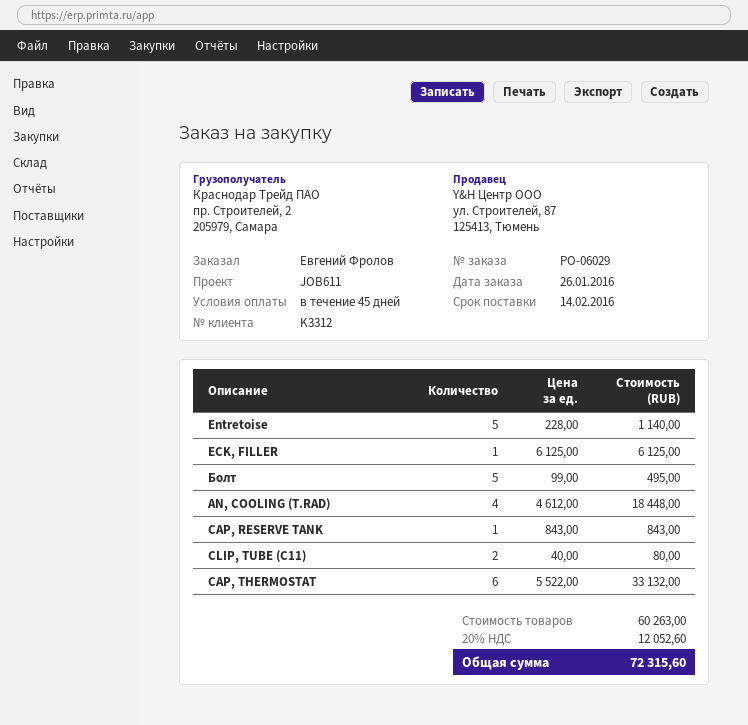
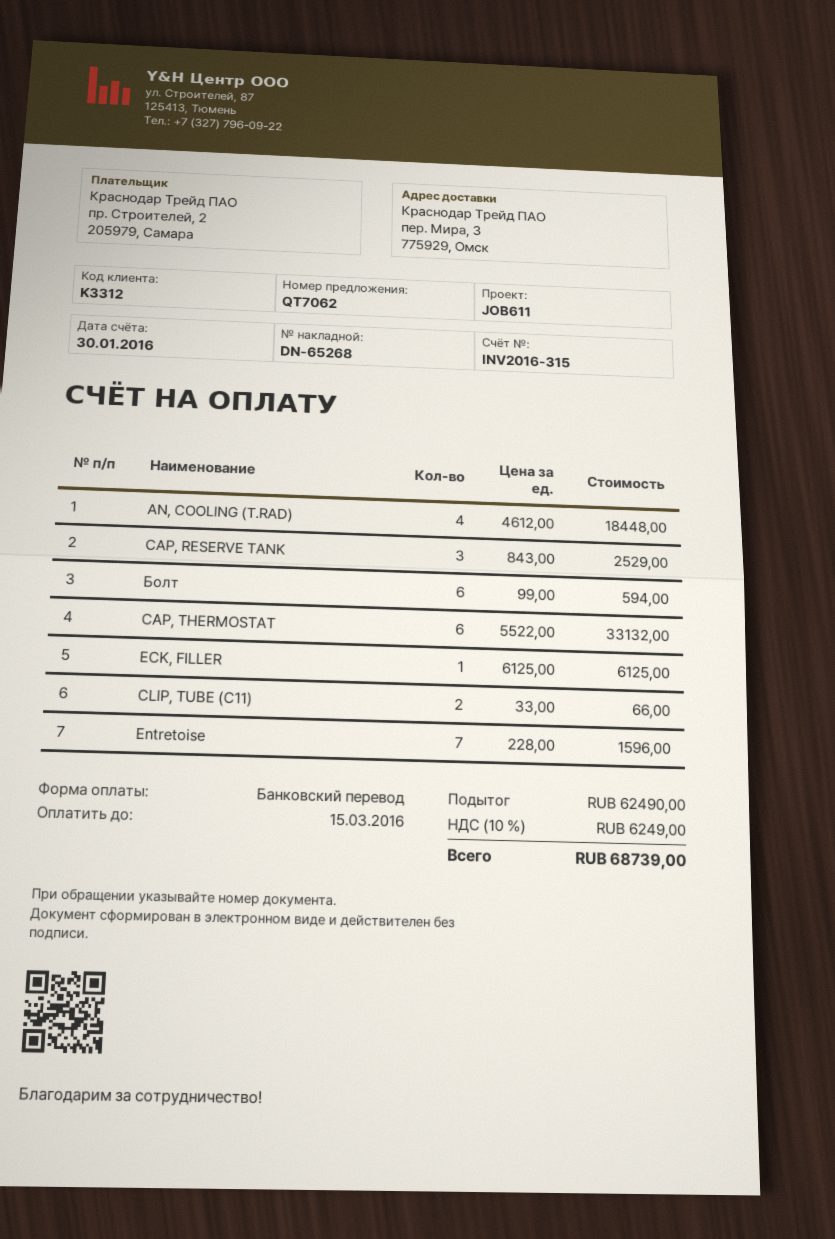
ship to: пр. Строителей, 2, 205979, Самара -> пер. Мира, 3, 775929, Омск
Entretoise: 5 x 228.00 = 1140.00 -> 7 x 228.00 = 1596.00
Болт: 5 x 99.00 = 495.00 -> 6 x 99.00 = 594.00
CAP, RESERVE TANK: 1 x 843.00 = 843.00 -> 3 x 843.00 = 2529.00
CLIP, TUBE (C11): 2 x 40.00 = 80.00 -> 2 x 33.00 = 66.00
subtotal: 60263.00 -> 62490.00
tax: 20% = 12052.60 -> 10% = 6249.00
total: 72315.60 -> 68739.00

